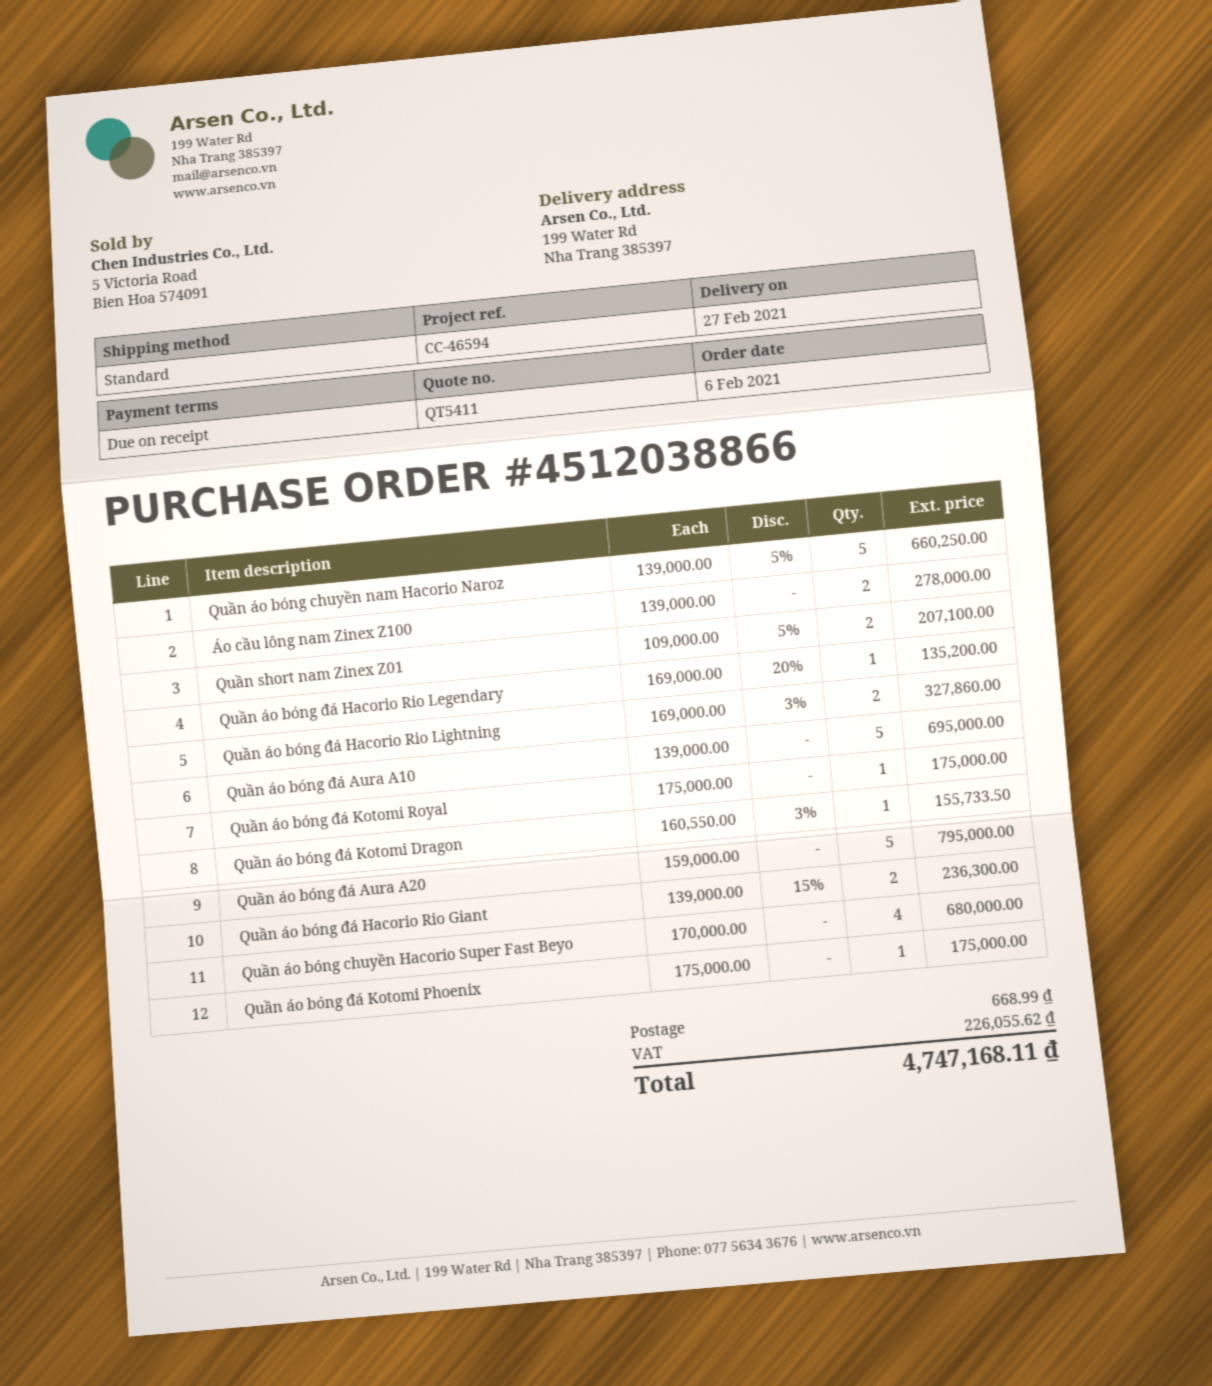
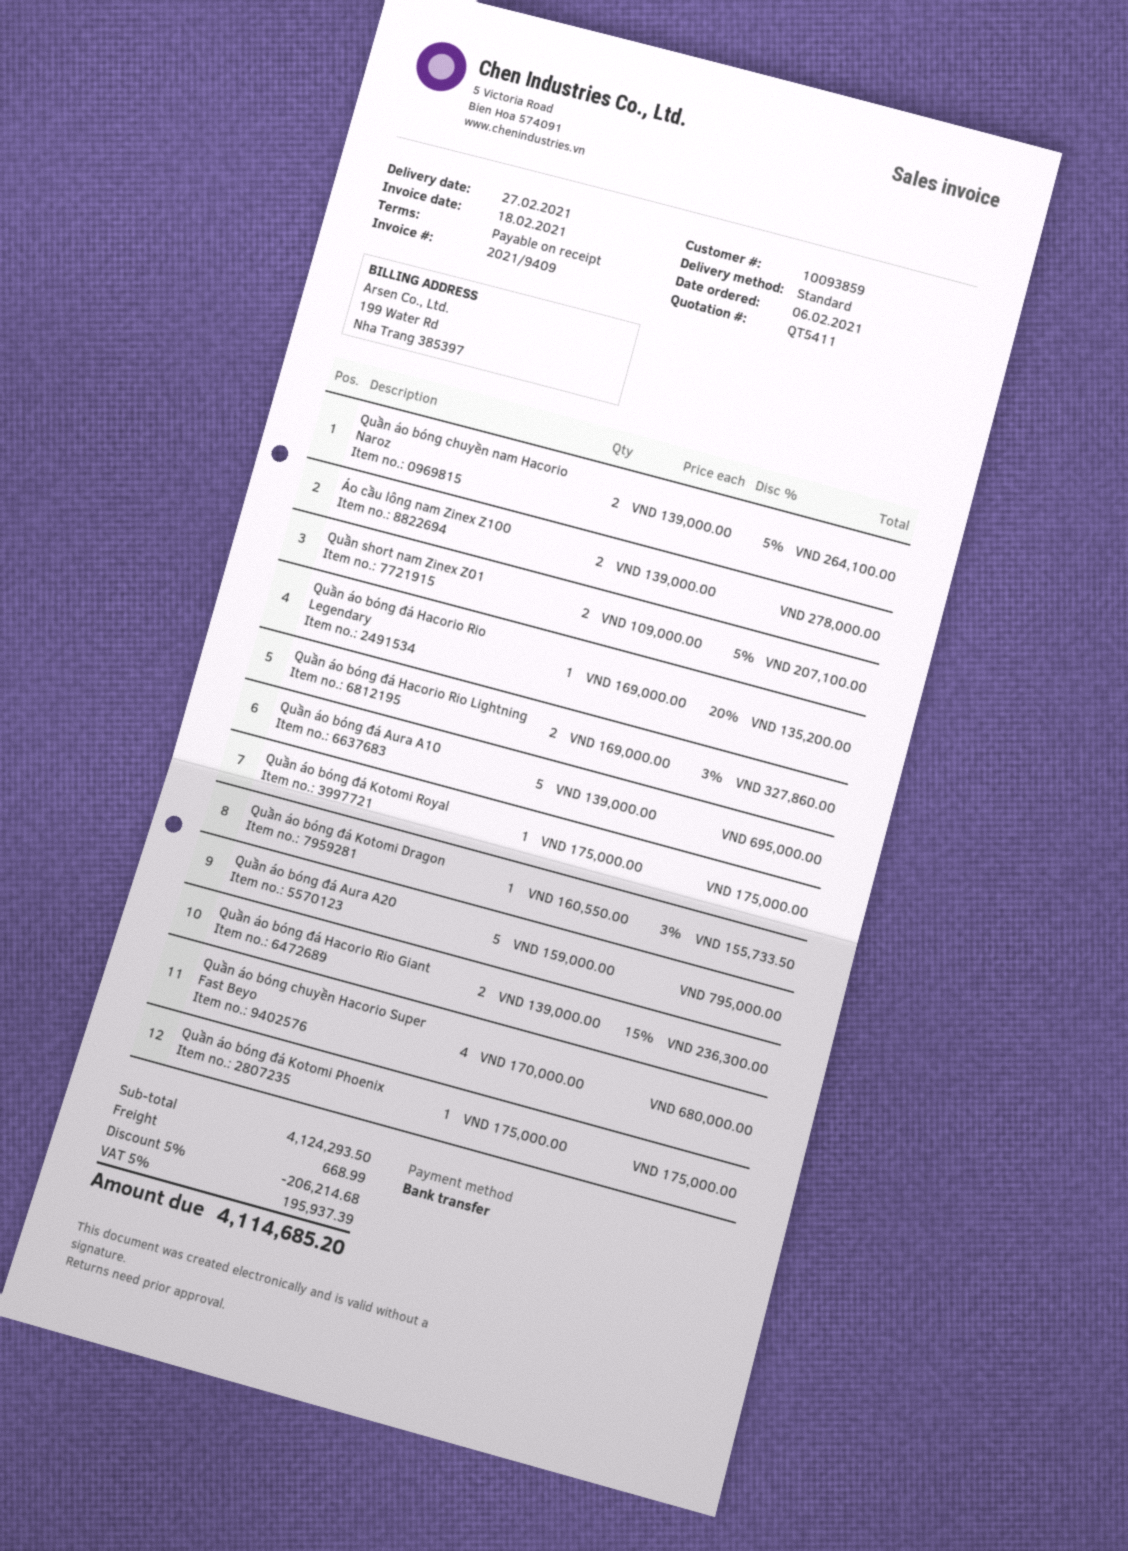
Quần áo bóng chuyền nam Hacorio Naroz: 5 x 139000.00 - 5% = 660250.00 -> 2 x 139000.00 - 5% = 264100.00
discount: none -> 5% = 206214.68
tax: 226055.62 -> 195937.39
total: 4747168.11 -> 4114685.20

